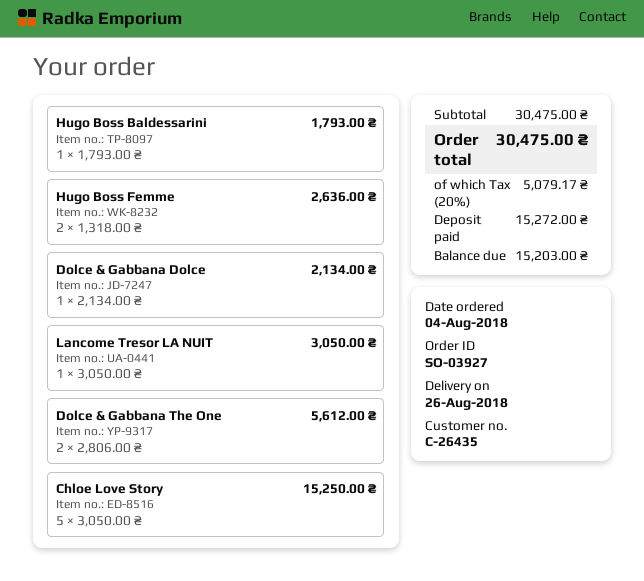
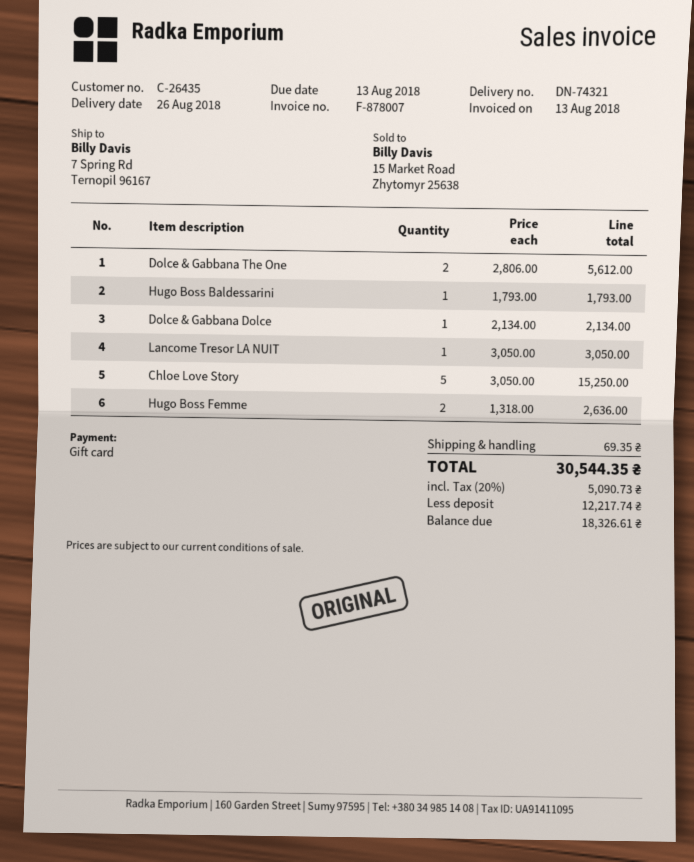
shipping: none -> 69.35
tax: 20% = 5079.17 -> 20% = 5090.73
total: 30475.00 -> 30544.35
deposit: 15272.00 -> 12217.74
balance: 15203.00 -> 18326.61

